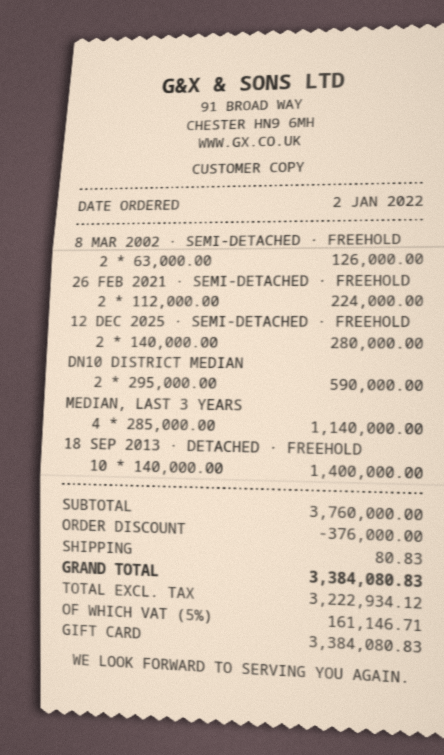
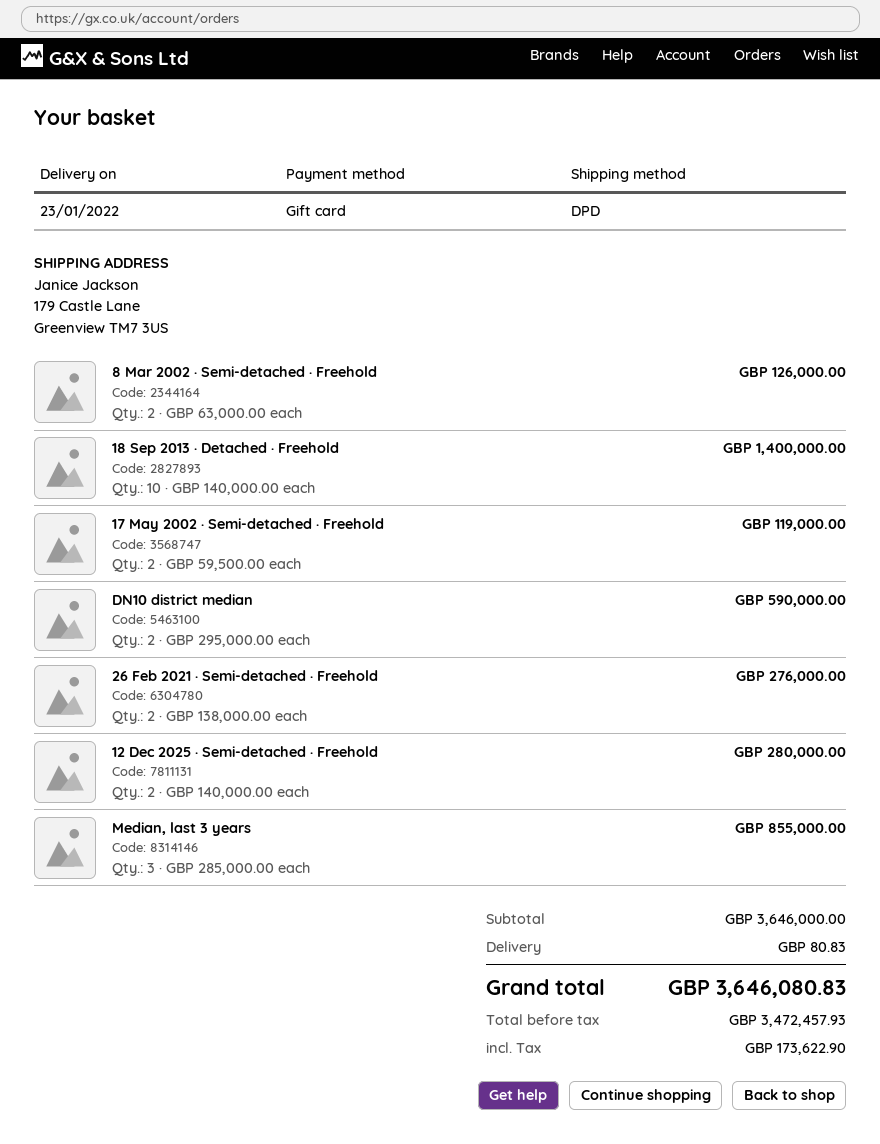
26 FEB 2021 · SEMI-DETACHED · FREEHOLD: 2 x 112000.00 = 224000.00 -> 2 x 138000.00 = 276000.00
MEDIAN, LAST 3 YEARS: 4 x 285000.00 = 1140000.00 -> 3 x 285000.00 = 855000.00
17 May 2002 · Semi-detached · Freehold: none -> 2 x 59500.00 = 119000.00
subtotal: 3760000.00 -> 3646000.00
discount: 376000.00 -> none
net: 3222934.12 -> 3472457.93
tax: 161146.71 -> 173622.90
total: 3384080.83 -> 3646080.83

